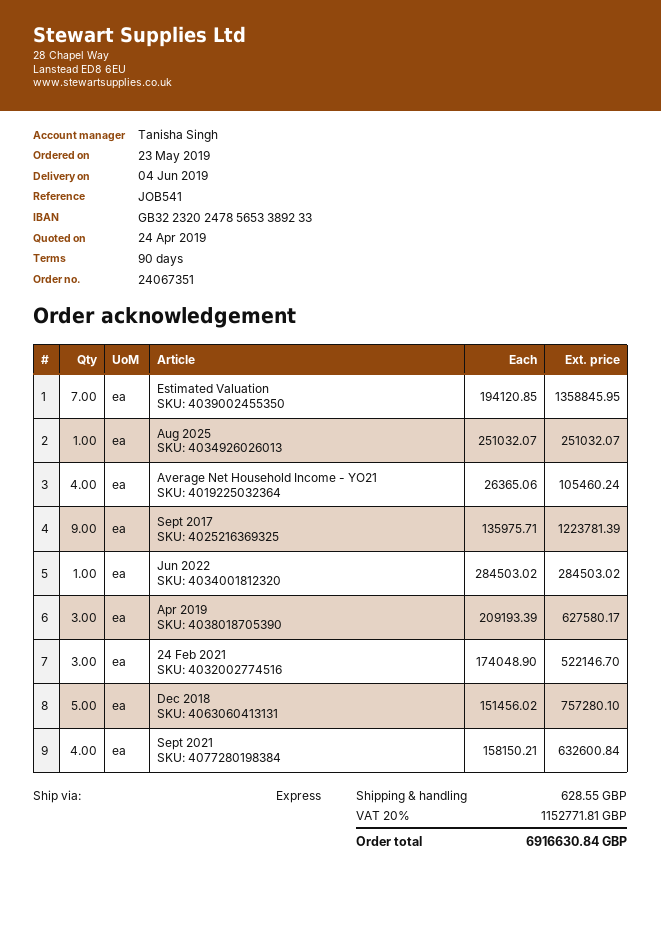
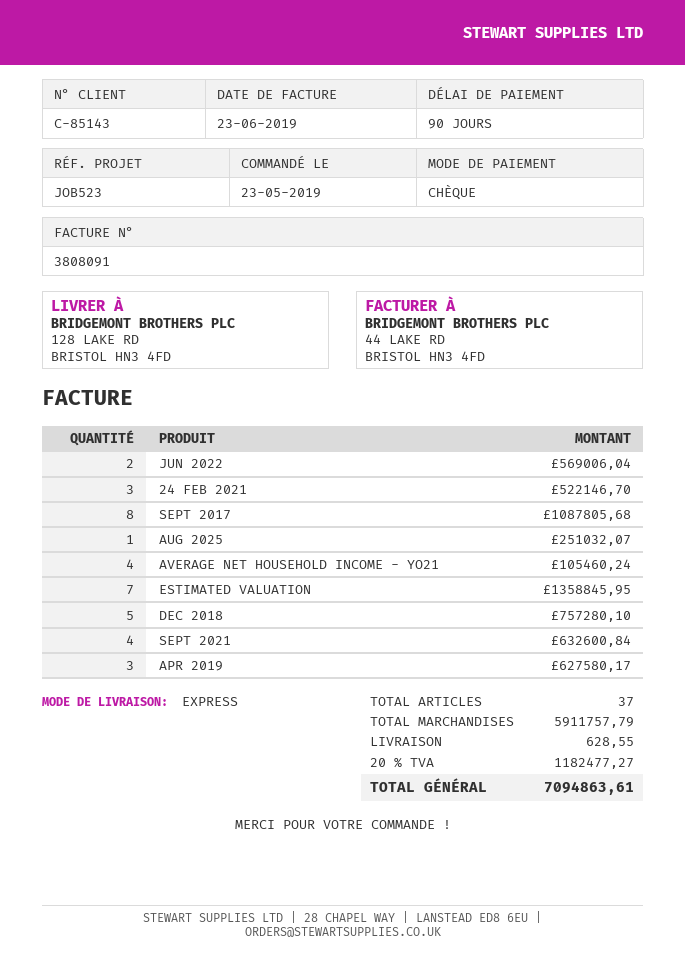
reference: JOB541 -> JOB523
Sept 2017: 9 for 1223781.39 -> 8 for 1087805.68
Jun 2022: 1 for 284503.02 -> 2 for 569006.04
tax: 20% = 1152771.81 -> 20% = 1182477.27
total: 6916630.84 -> 7094863.61

